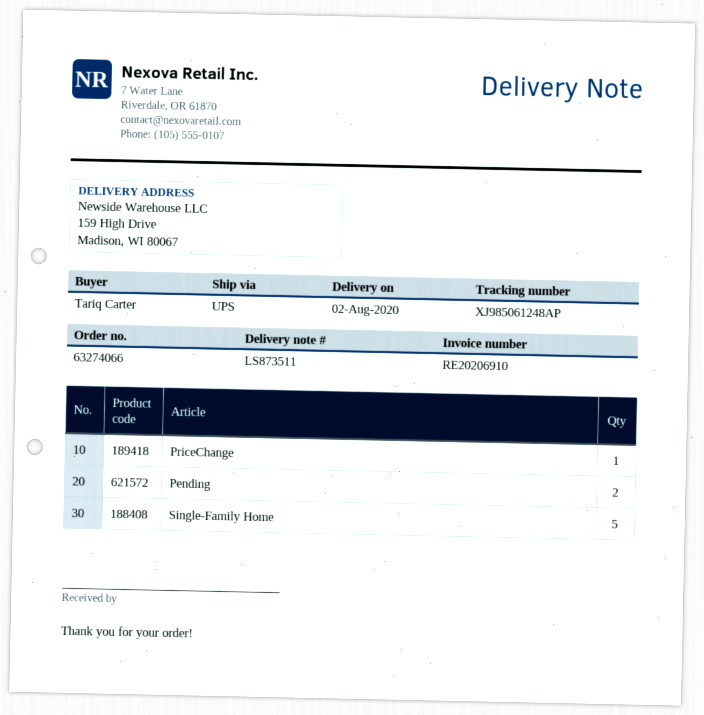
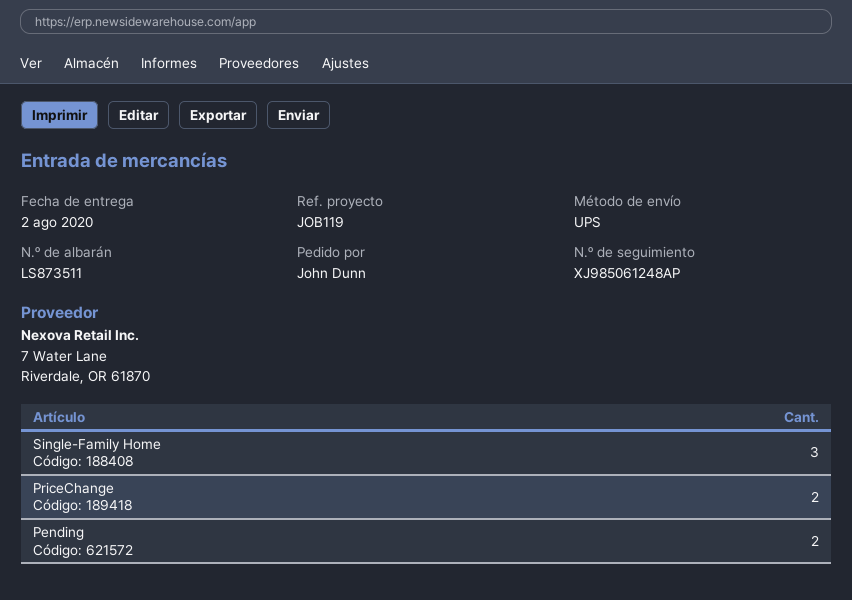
ordered by: Tariq Carter -> John Dunn
PriceChange: 1 -> 2
Single-Family Home: 5 -> 3

